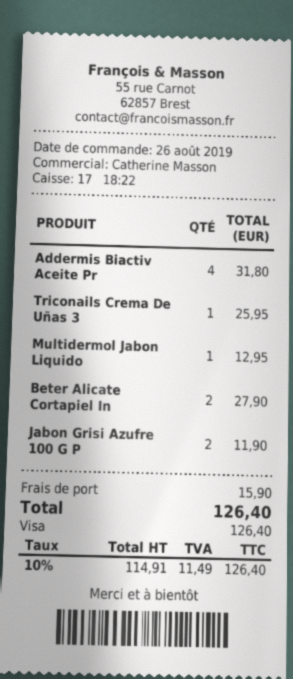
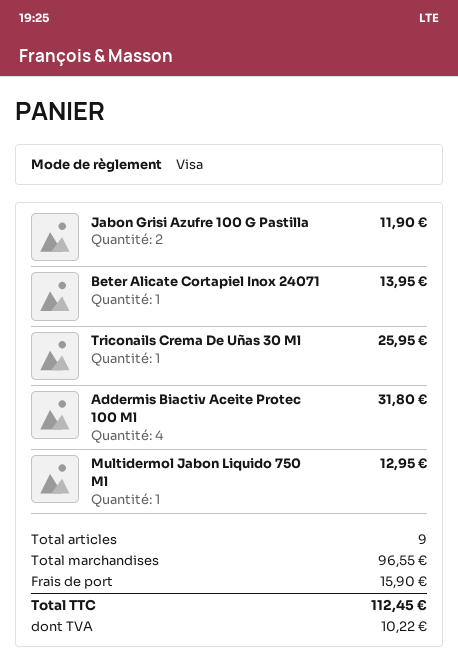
Beter Alicate Cortapiel In: 2 for 27.90 -> 1 for 13.95
tax: 11.49 -> 10.22
total: 126.40 -> 112.45

